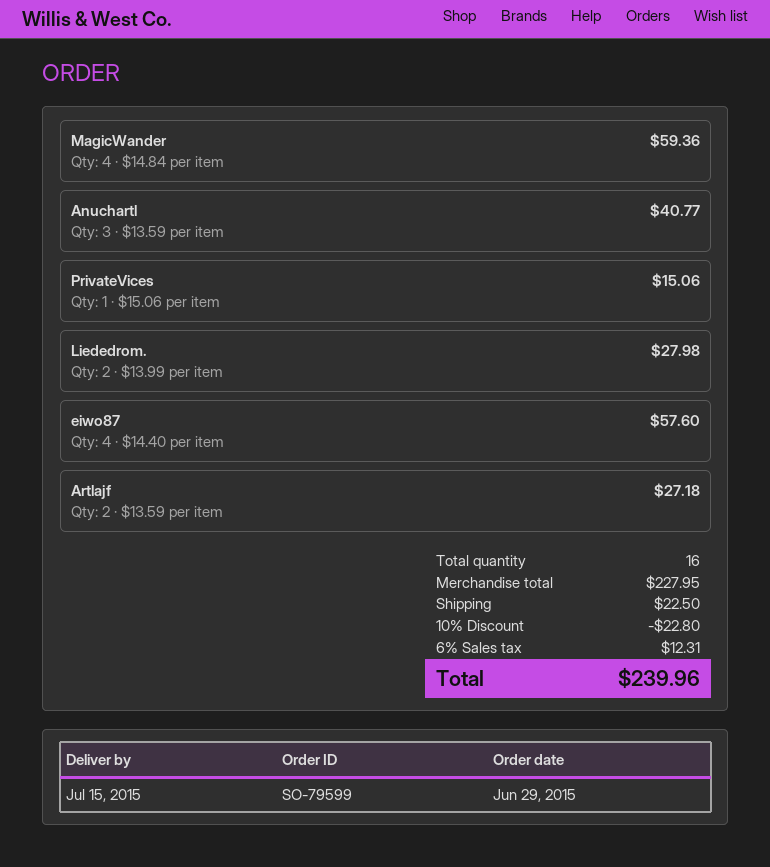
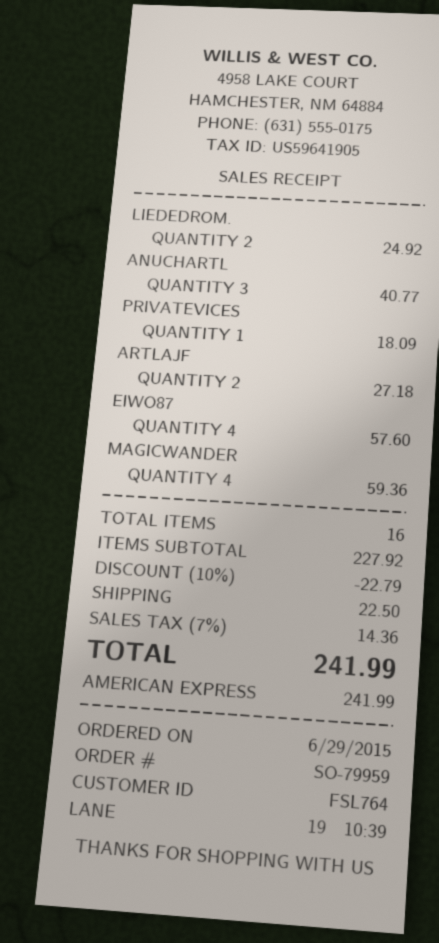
order number: SO-79599 -> SO-79959
PrivateVices: 1 for 15.06 -> 1 for 18.09
Liededrom.: 2 for 27.98 -> 2 for 24.92
subtotal: 227.95 -> 227.92
discount: 10% = 22.80 -> 10% = 22.79
tax: 6% = 12.31 -> 7% = 14.36
total: 239.96 -> 241.99

